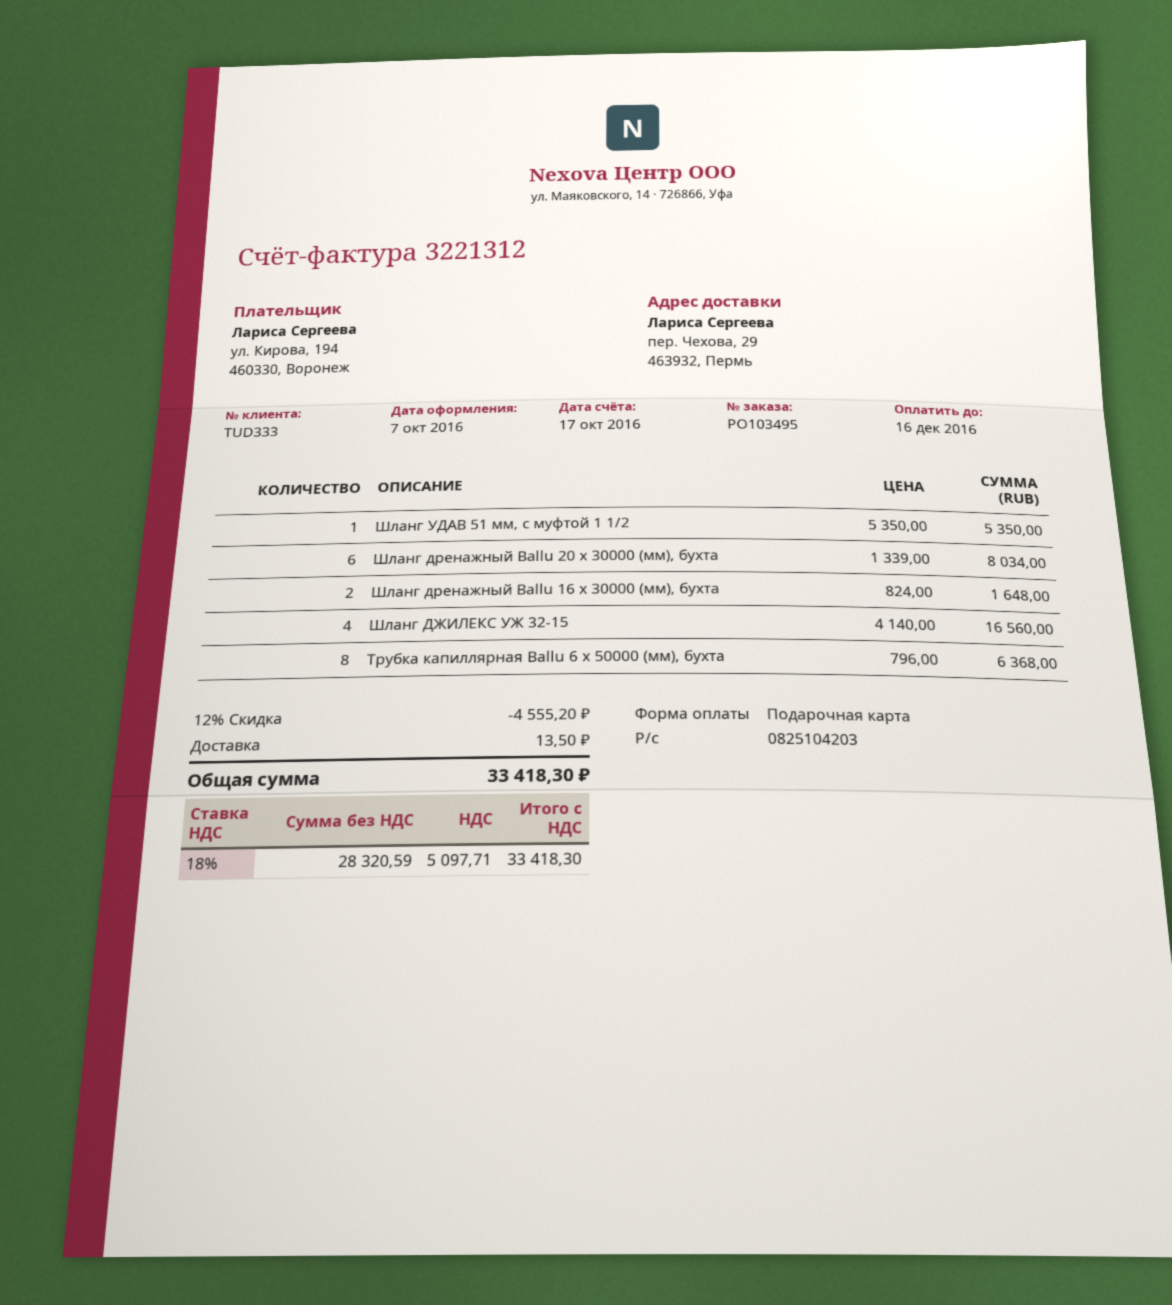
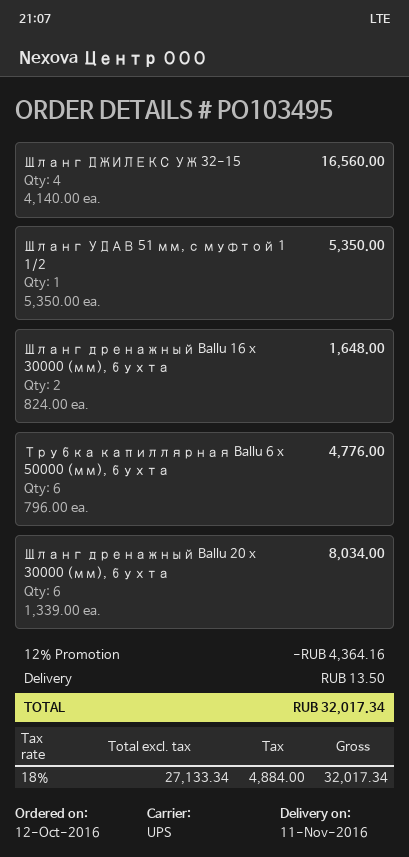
order date: 2016-10-07 -> 2016-10-12
Трубка капиллярная Ballu 6 x 50000 (мм), бухта: 8 x 796.00 = 6368.00 -> 6 x 796.00 = 4776.00
discount: 12% = 4555.20 -> 12% = 4364.16
net: 28320.59 -> 27133.34
tax: 18% = 5097.71 -> 18% = 4884.00
total: 33418.30 -> 32017.34

